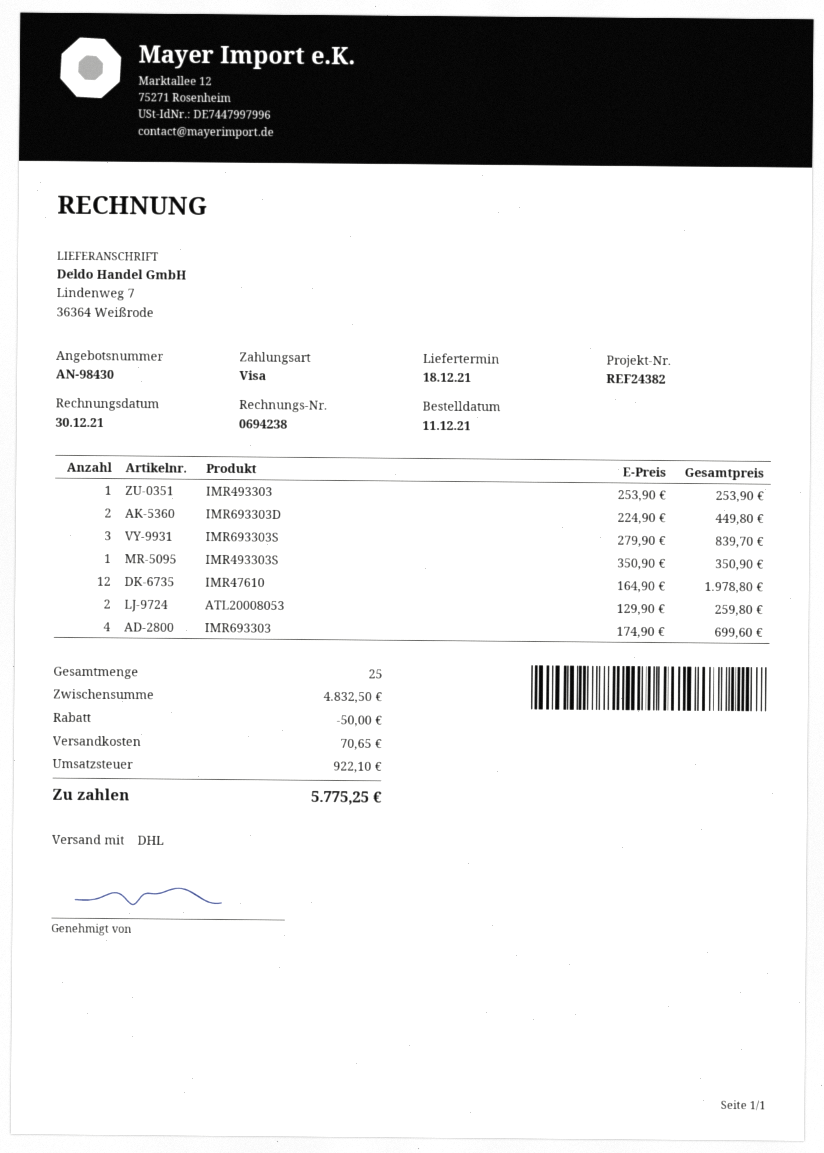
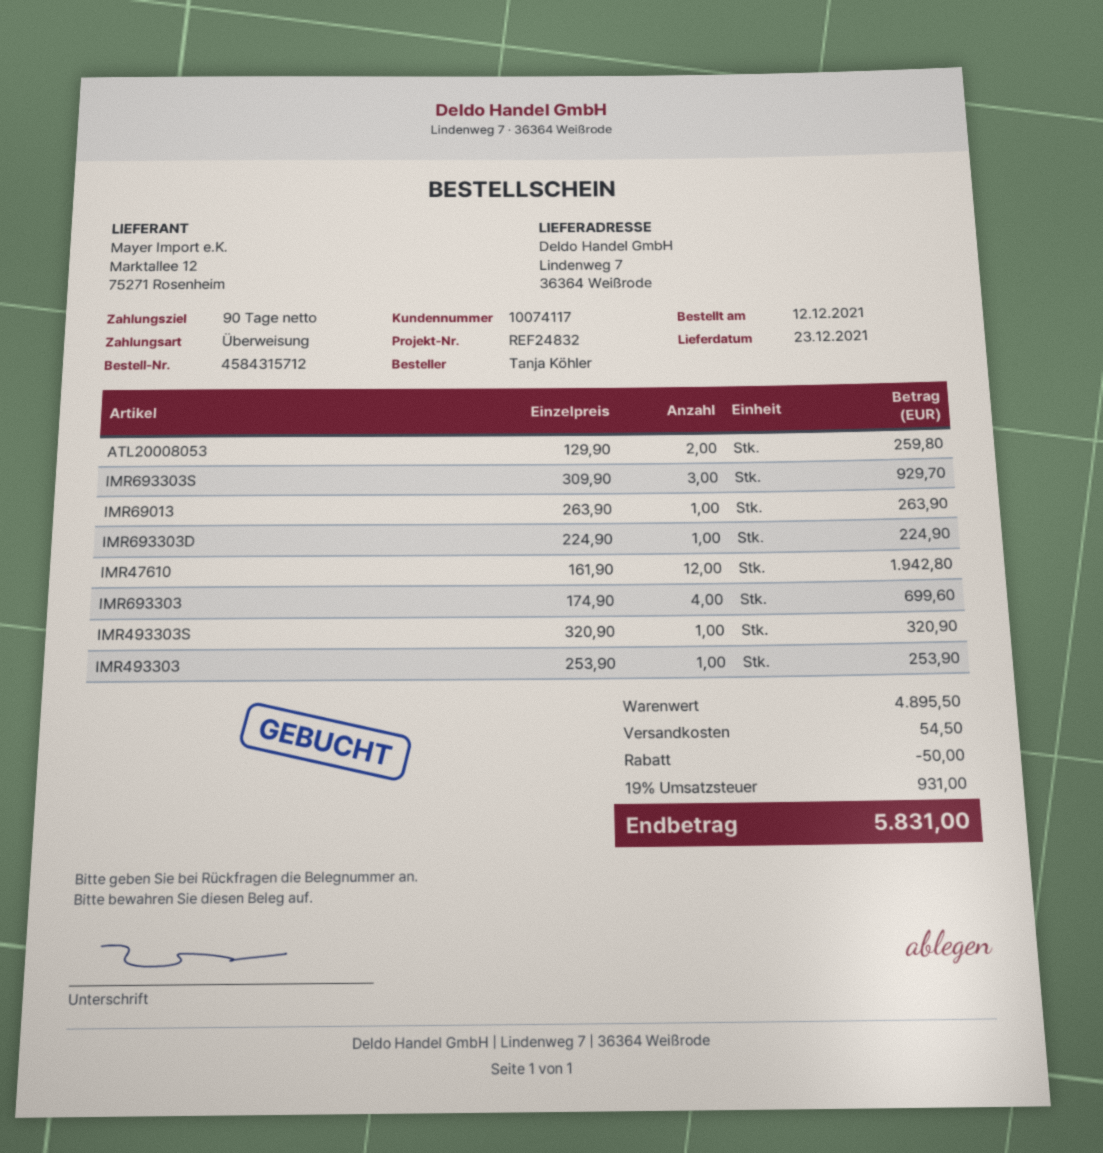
order date: 2021-12-11 -> 2021-12-12
delivery date: 2021-12-18 -> 2021-12-23
reference: REF24382 -> REF24832
payment method: Visa -> bank transfer
IMR693303D: 2 x 224.90 = 449.80 -> 1 x 224.90 = 224.90
IMR693303S: 3 x 279.90 = 839.70 -> 3 x 309.90 = 929.70
IMR493303S: 1 x 350.90 = 350.90 -> 1 x 320.90 = 320.90
IMR47610: 12 x 164.90 = 1978.80 -> 12 x 161.90 = 1942.80
IMR69013: none -> 1 x 263.90 = 263.90
subtotal: 4832.50 -> 4895.50
shipping: 70.65 -> 54.50
tax: 922.10 -> 931.00
total: 5775.25 -> 5831.00

